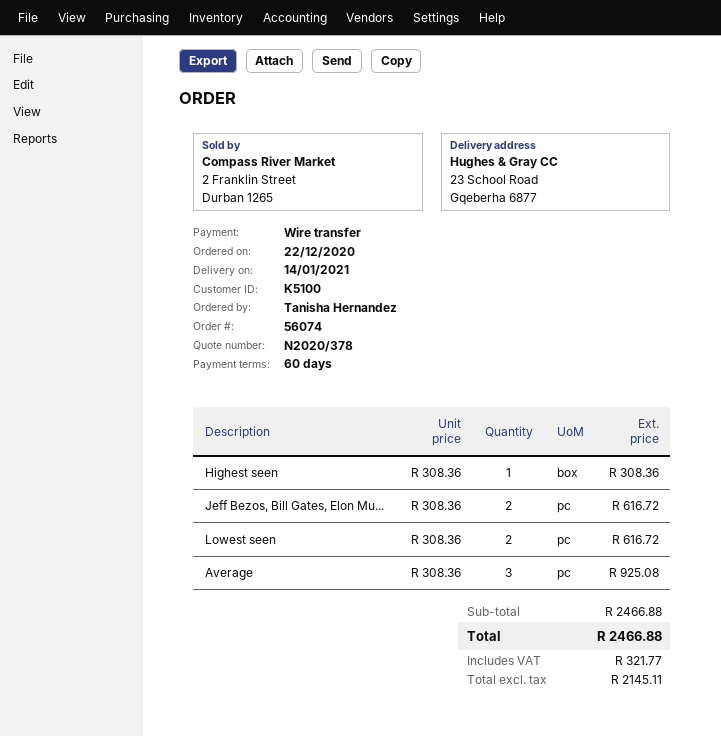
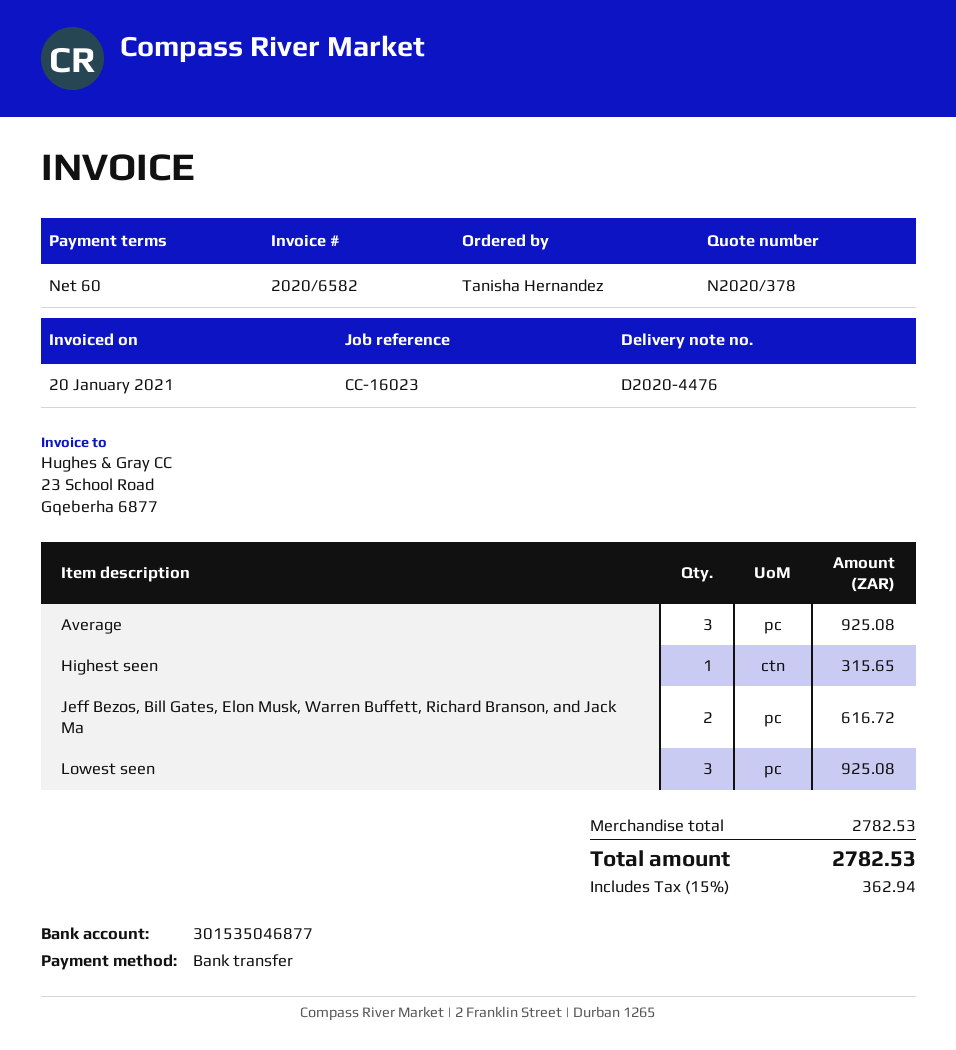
Highest seen: 1 for 308.36 -> 1 for 315.65
Lowest seen: 2 for 616.72 -> 3 for 925.08
subtotal: 2466.88 -> 2782.53
tax: 321.77 -> 362.94
total: 2466.88 -> 2782.53

